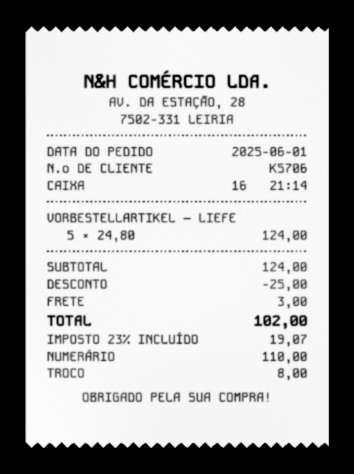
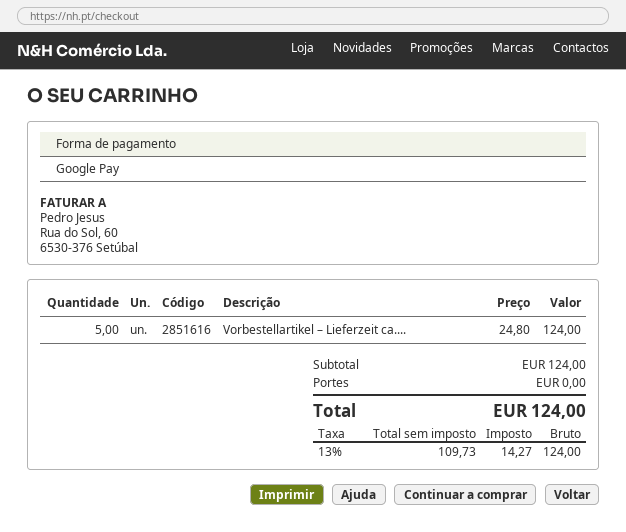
payment method: cash -> Google Pay
discount: 25.00 -> none
shipping: 3.00 -> 0.00
tax: 23% = 19.07 -> 13% = 14.27
total: 102.00 -> 124.00

